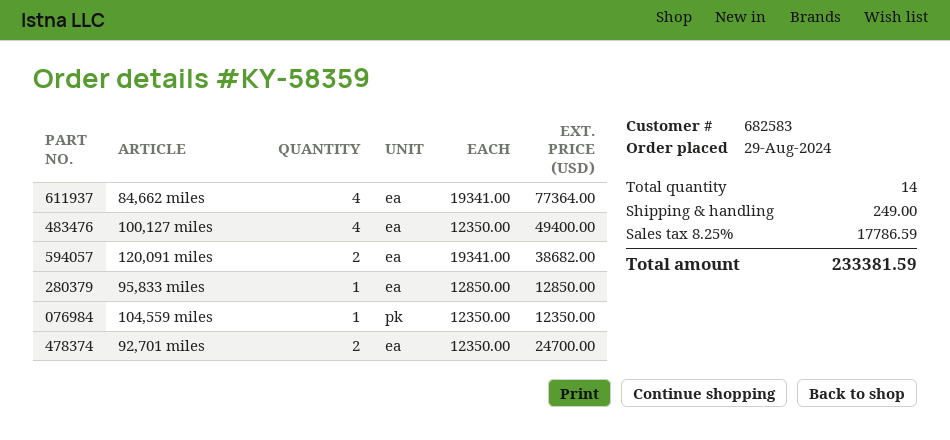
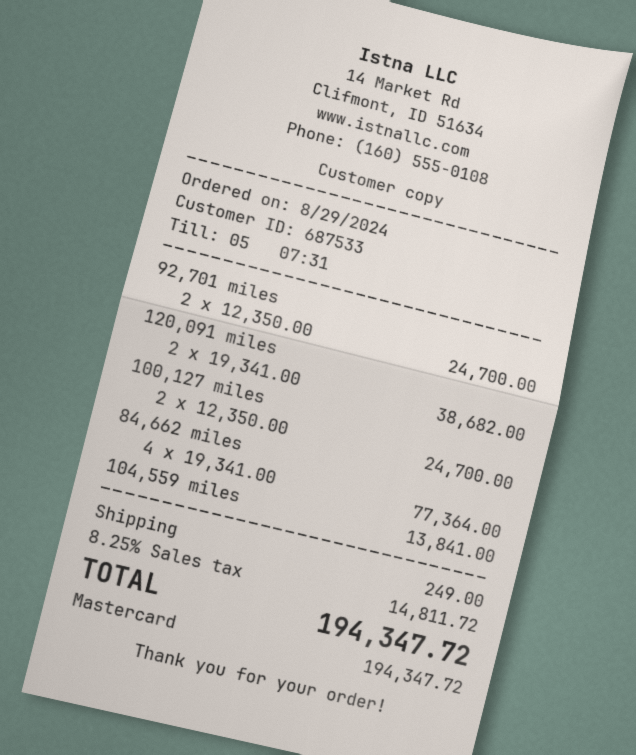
customer number: 682583 -> 687533
100,127 miles: 4 x 12350.00 = 49400.00 -> 2 x 12350.00 = 24700.00
95,833 miles: 1 x 12850.00 = 12850.00 -> none
104,559 miles: 1 x 12350.00 = 12350.00 -> 1 x 13841.00 = 13841.00
tax: 8.25% = 17786.59 -> 8.25% = 14811.72
total: 233381.59 -> 194347.72

